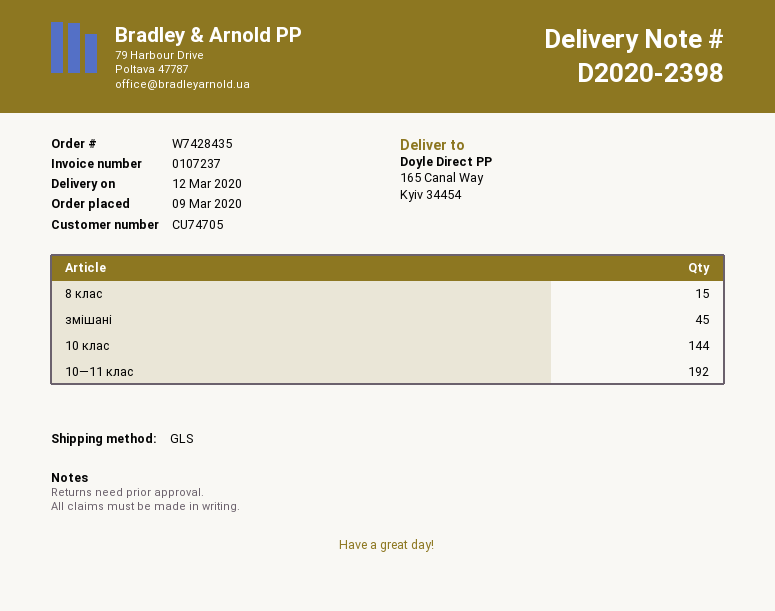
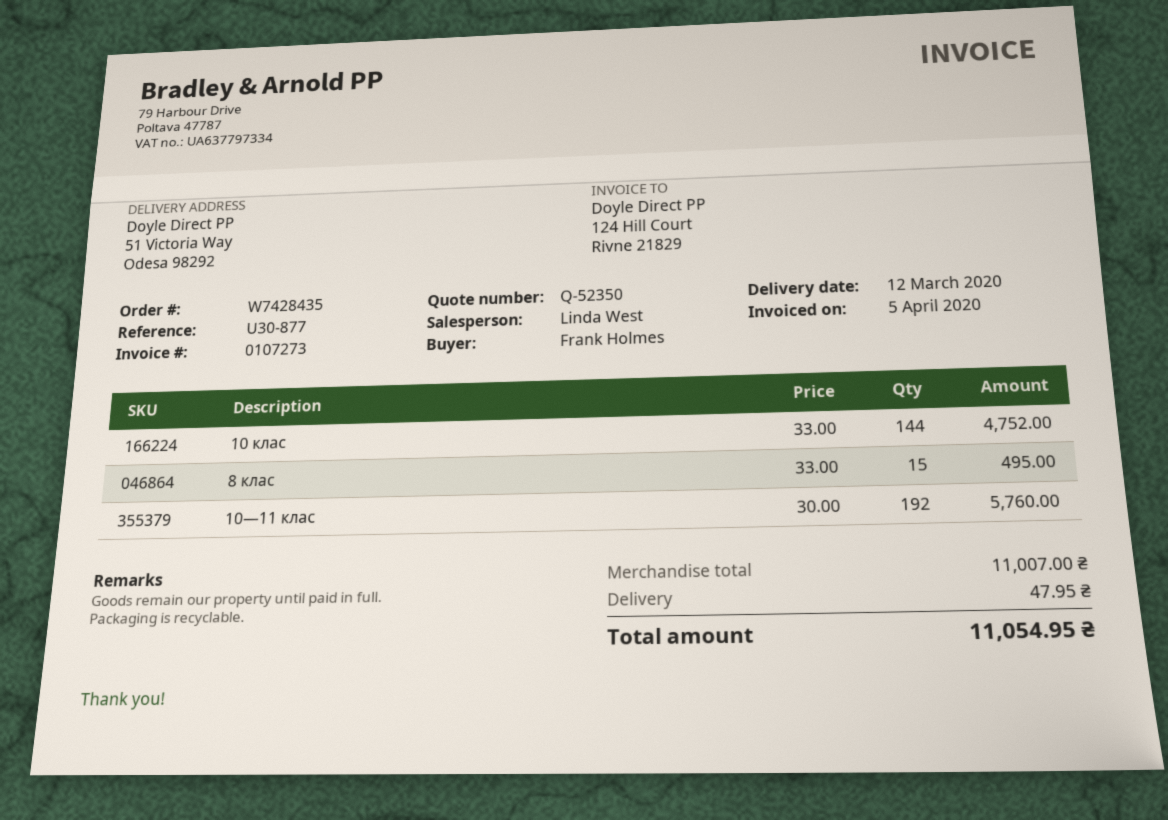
invoice number: 0107237 -> 0107273
ship to: 165 Canal Way, Kyiv 34454 -> 51 Victoria Way, Odesa 98292
змішані: 45 -> none

